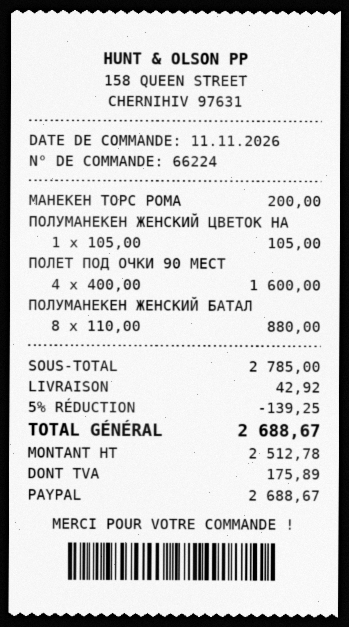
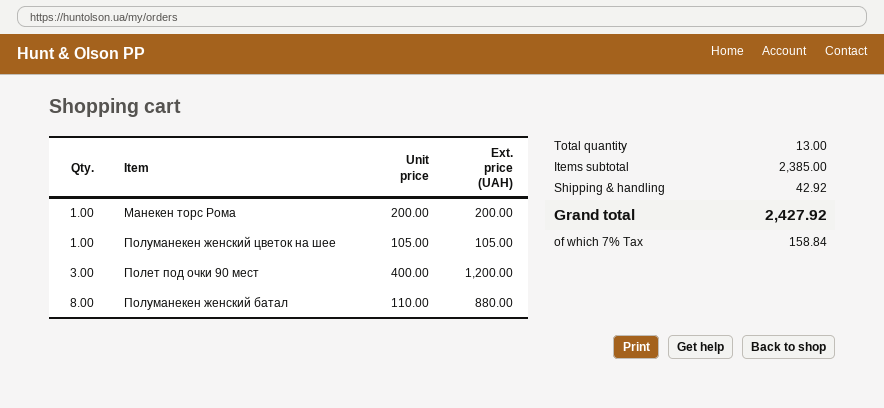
ПОЛЕТ ПОД ОЧКИ 90 МЕСТ: 4 x 400.00 = 1600.00 -> 3 x 400.00 = 1200.00
subtotal: 2785.00 -> 2385.00
discount: 5% = 139.25 -> none
tax: 175.89 -> 158.84
total: 2688.67 -> 2427.92

